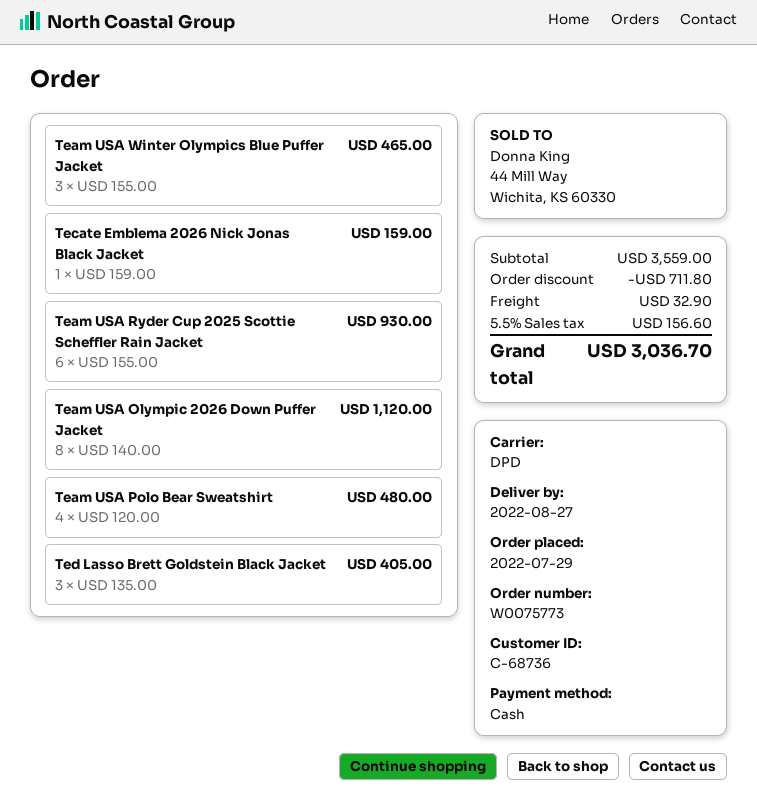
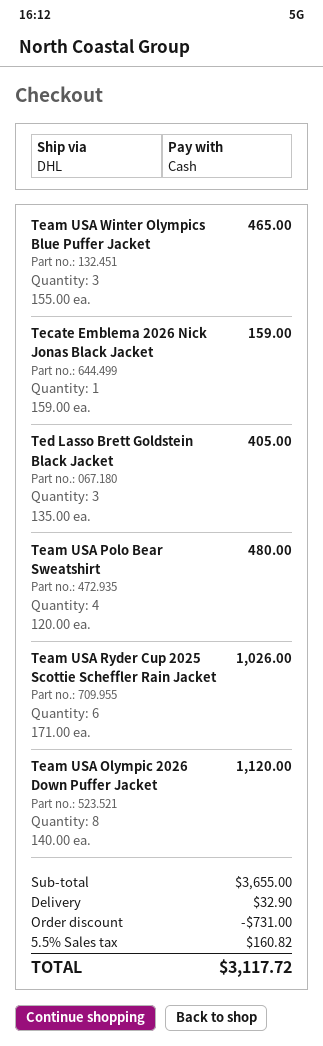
shipping method: DPD -> DHL
Team USA Ryder Cup 2025 Scottie Scheffler Rain Jacket: 6 x 155.00 = 930.00 -> 6 x 171.00 = 1026.00
subtotal: 3559.00 -> 3655.00
discount: 711.80 -> 731.00
tax: 5.5% = 156.60 -> 5.5% = 160.82
total: 3036.70 -> 3117.72

